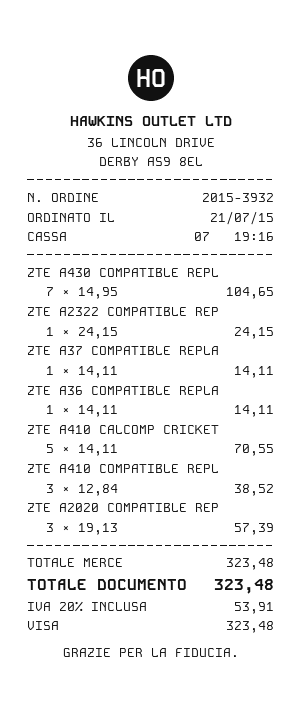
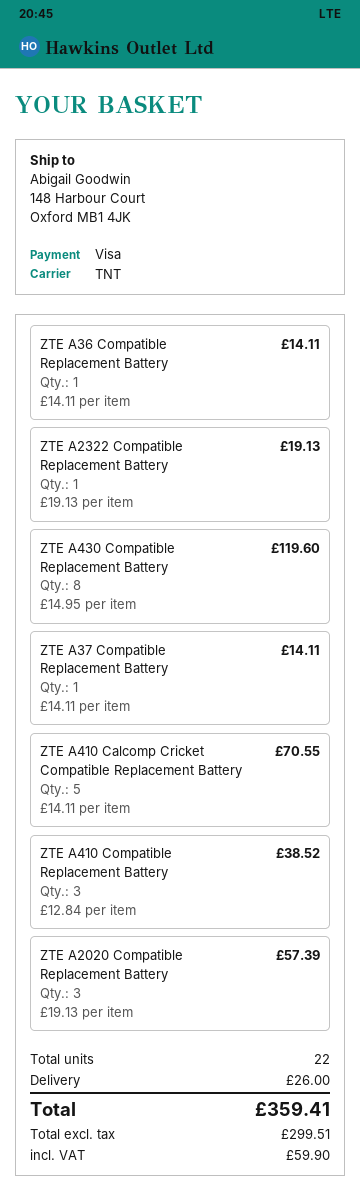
ZTE A430 COMPATIBLE REPL: 7 x 14.95 = 104.65 -> 8 x 14.95 = 119.60
ZTE A2322 COMPATIBLE REP: 1 x 24.15 = 24.15 -> 1 x 19.13 = 19.13
shipping: none -> 26.00
tax: 53.91 -> 59.90
total: 323.48 -> 359.41

